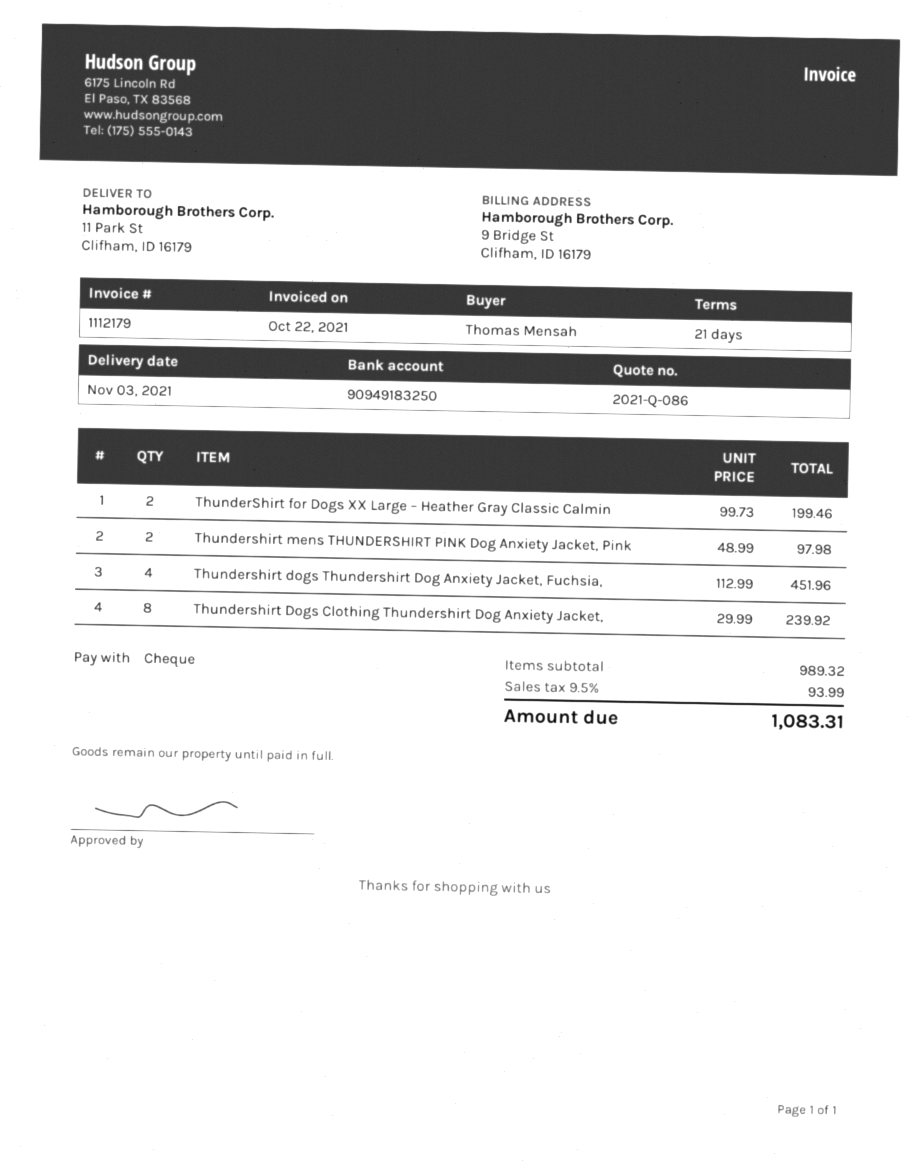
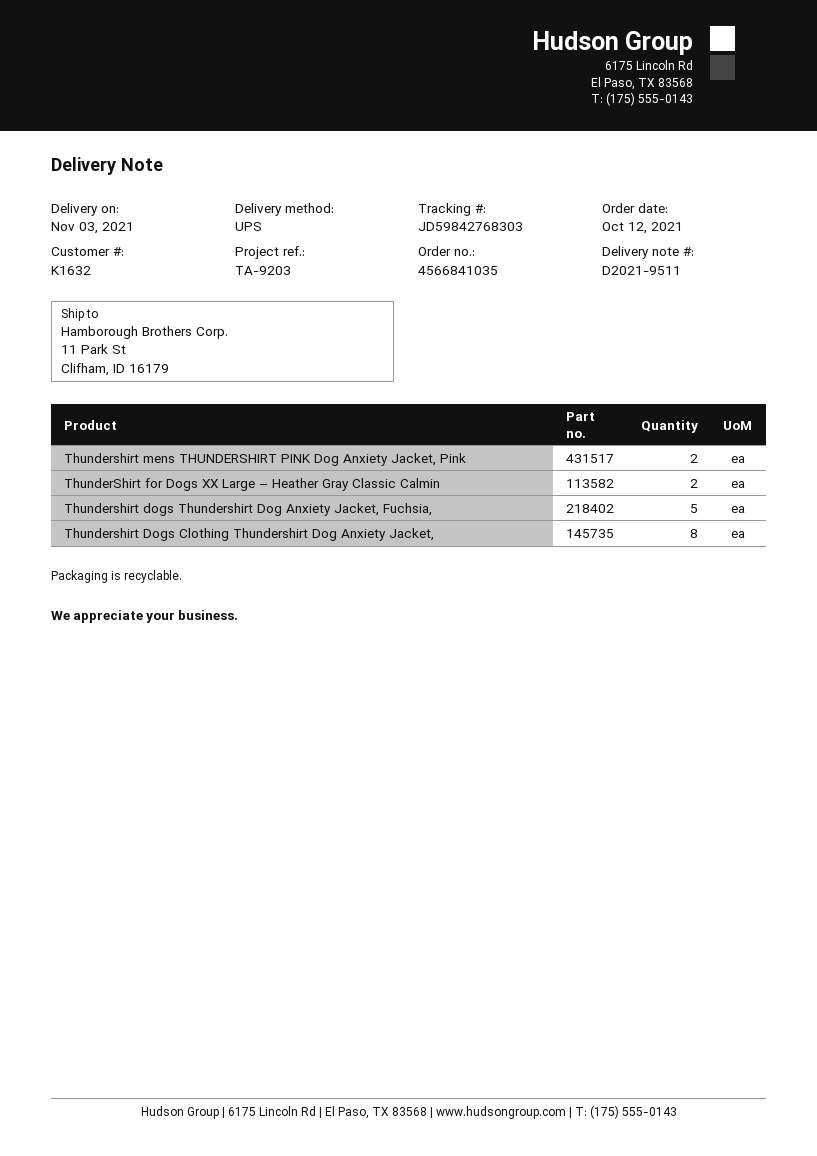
Thundershirt dogs Thundershirt Dog Anxiety Jacket, Fuchsia,: 4 -> 5

